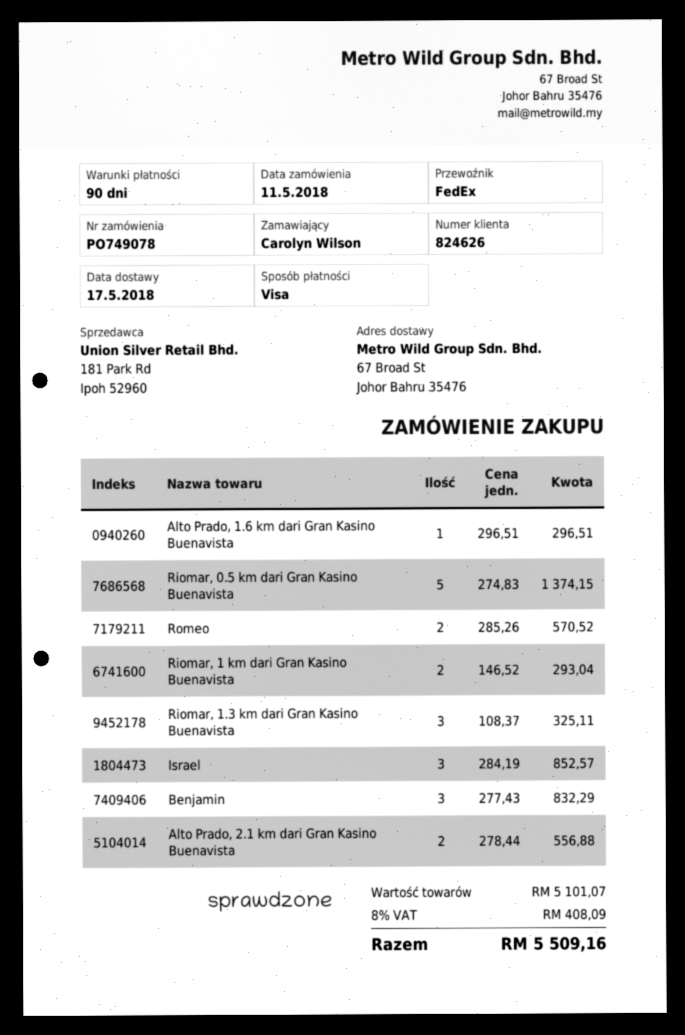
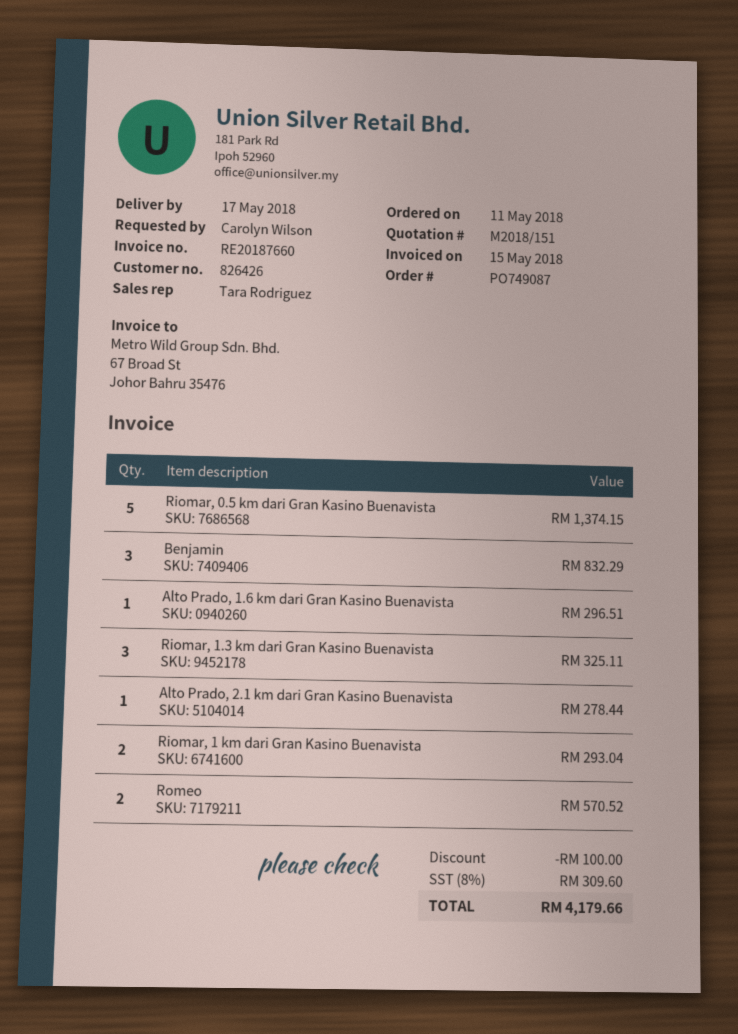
order number: PO749078 -> PO749087
customer number: 824626 -> 826426
Israel: 3 for 852.57 -> none
Alto Prado, 2.1 km dari Gran Kasino Buenavista: 2 for 556.88 -> 1 for 278.44
discount: none -> 100.00
tax: 8% = 408.09 -> 8% = 309.60
total: 5509.16 -> 4179.66

